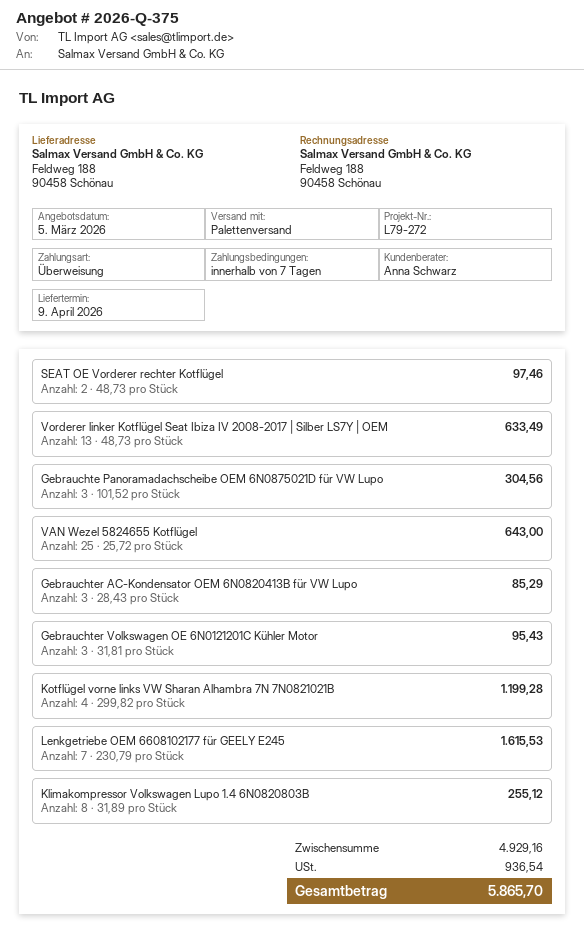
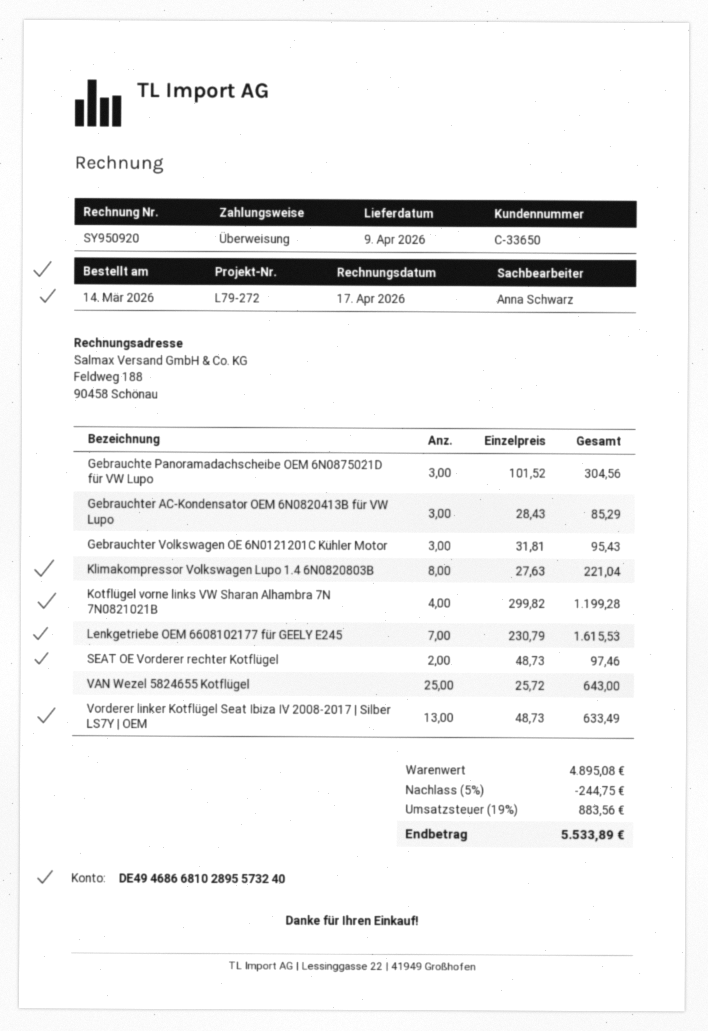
Klimakompressor Volkswagen Lupo 1.4 6N0820803B: 8 x 31.89 = 255.12 -> 8 x 27.63 = 221.04
subtotal: 4929.16 -> 4895.08
discount: none -> 5% = 244.75
tax: 936.54 -> 883.56
total: 5865.70 -> 5533.89

